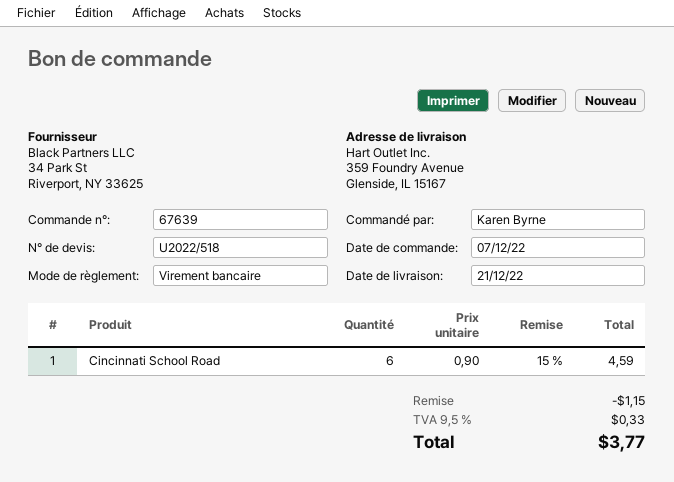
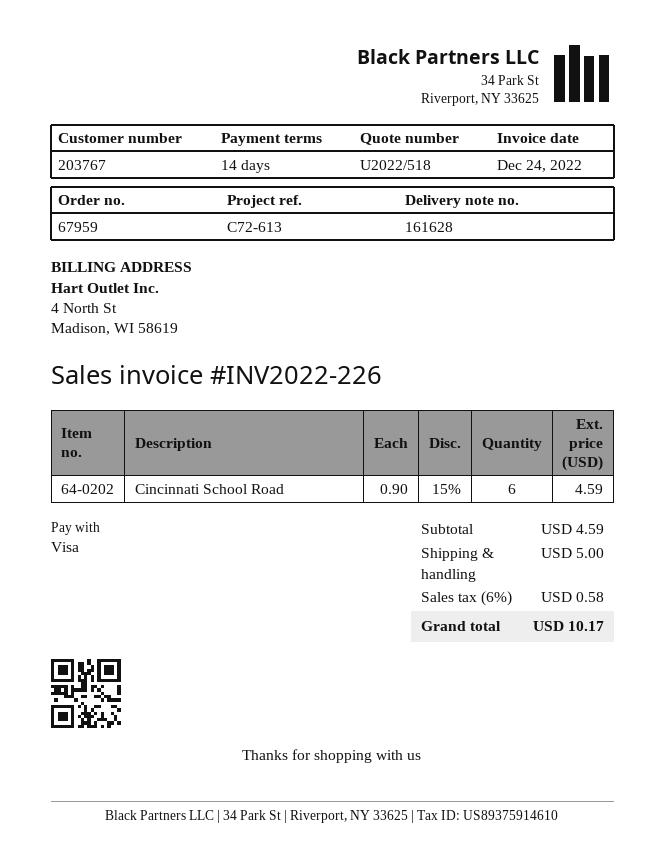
order number: 67639 -> 67959
payment method: bank transfer -> Visa
discount: 1.15 -> none
shipping: none -> 5.00
tax: 9.5% = 0.33 -> 6% = 0.58
total: 3.77 -> 10.17

